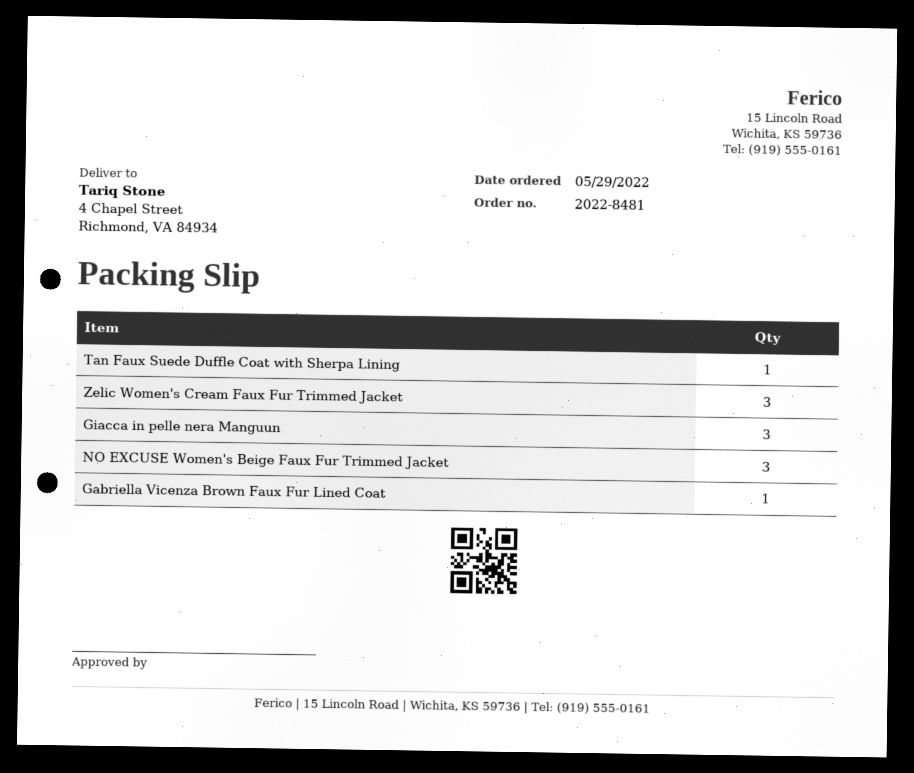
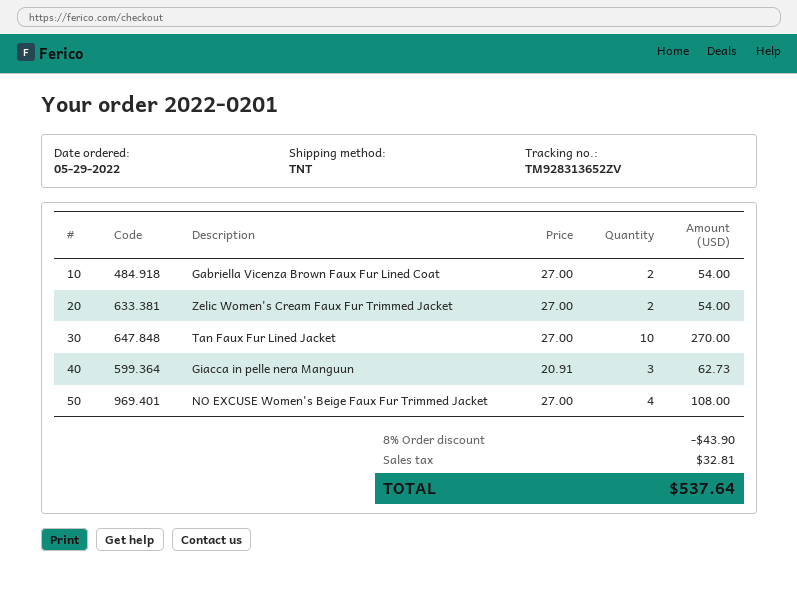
order number: 2022-8481 -> 2022-0201
Tan Faux Suede Duffle Coat with Sherpa Lining: 1 -> none
Zelic Women's Cream Faux Fur Trimmed Jacket: 3 -> 2
NO EXCUSE Women's Beige Faux Fur Trimmed Jacket: 3 -> 4
Gabriella Vicenza Brown Faux Fur Lined Coat: 1 -> 2
Tan Faux Fur Lined Jacket: none -> 10

